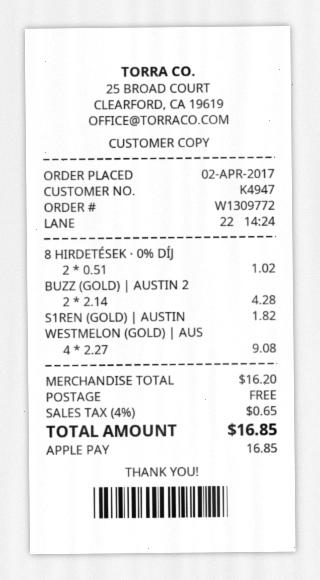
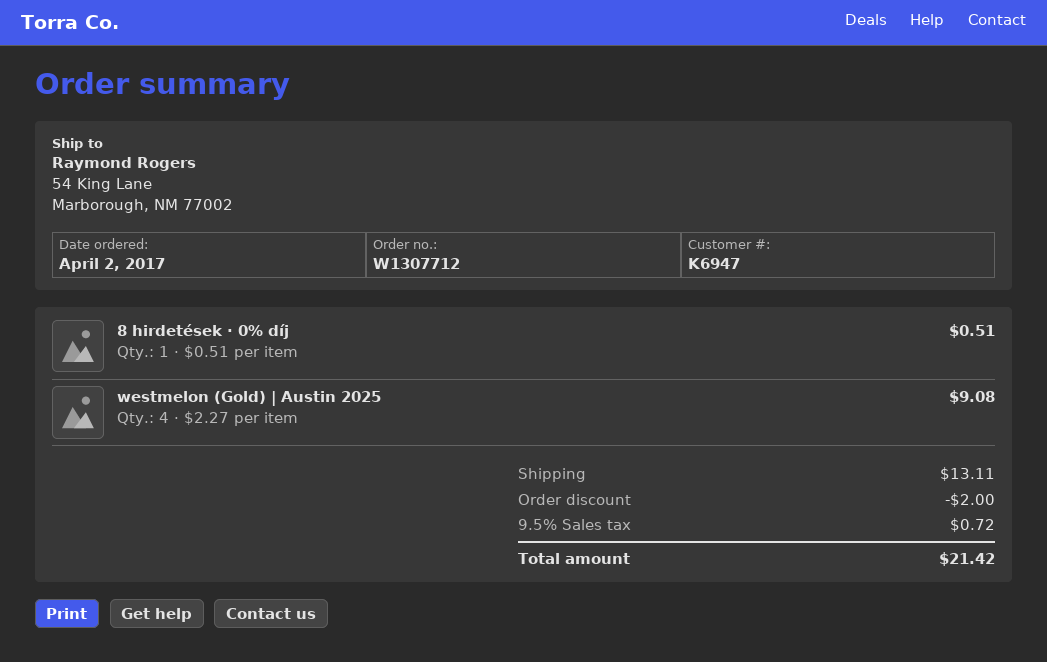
order number: W1309772 -> W1307712
customer number: K4947 -> K6947
8 HIRDETÉSEK · 0% DÍJ: 2 x 0.51 = 1.02 -> 1 x 0.51 = 0.51
BUZZ (GOLD) | AUSTIN 2: 2 x 2.14 = 4.28 -> none
S1REN (GOLD) | AUSTIN: 1 x 1.82 = 1.82 -> none
discount: none -> 2.00
shipping: 0.00 -> 13.11
tax: 4% = 0.65 -> 9.5% = 0.72
total: 16.85 -> 21.42

